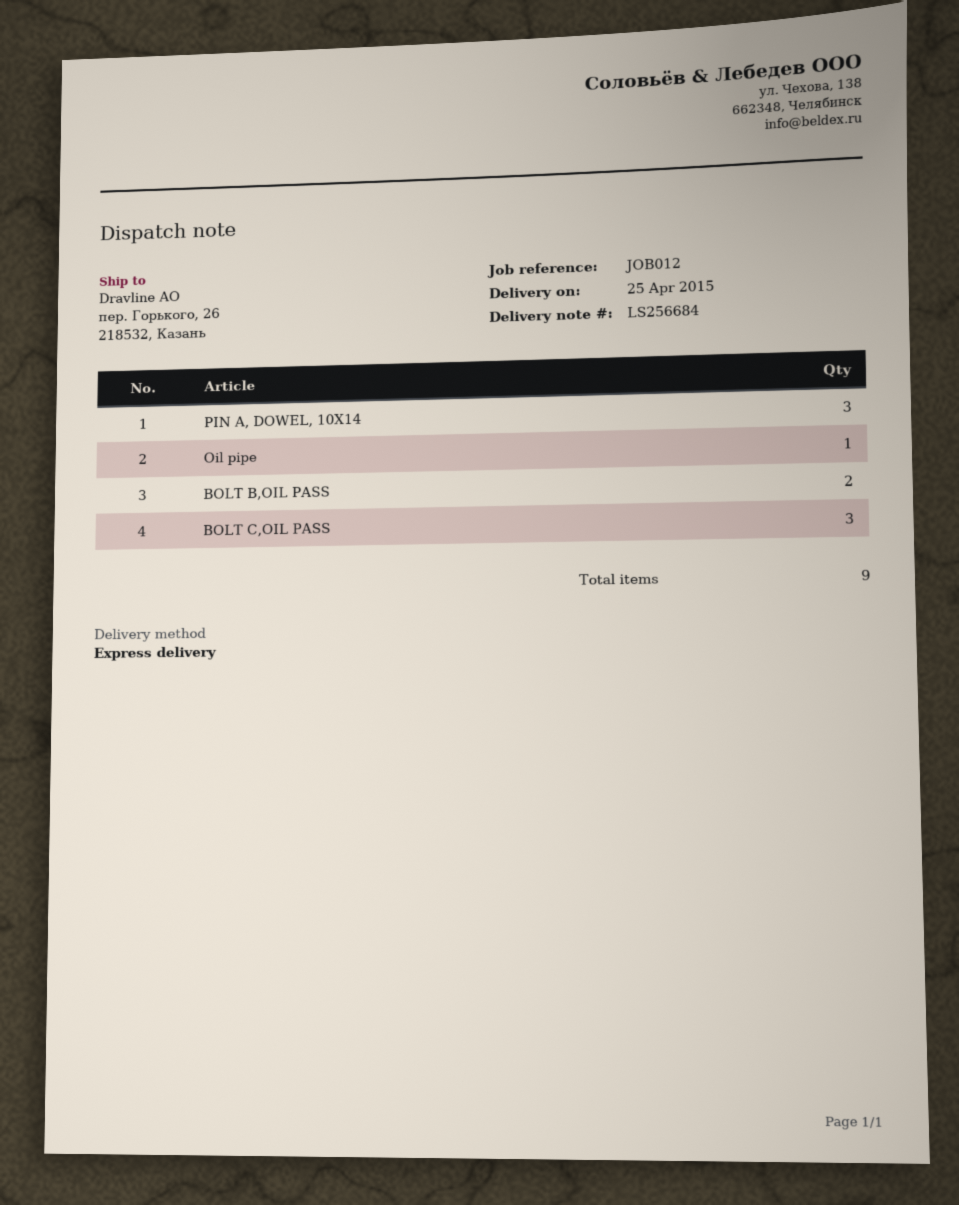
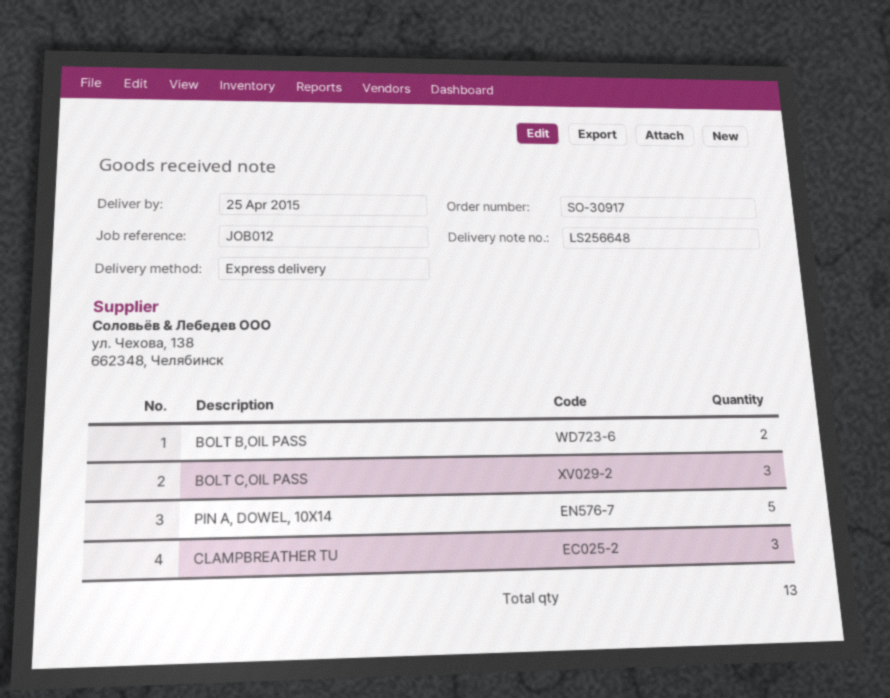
delivery note number: LS256684 -> LS256648
PIN A, DOWEL, 10X14: 3 -> 5
Oil pipe: 1 -> none
CLAMPBREATHER TU: none -> 3
total quantity: 9 -> 13

